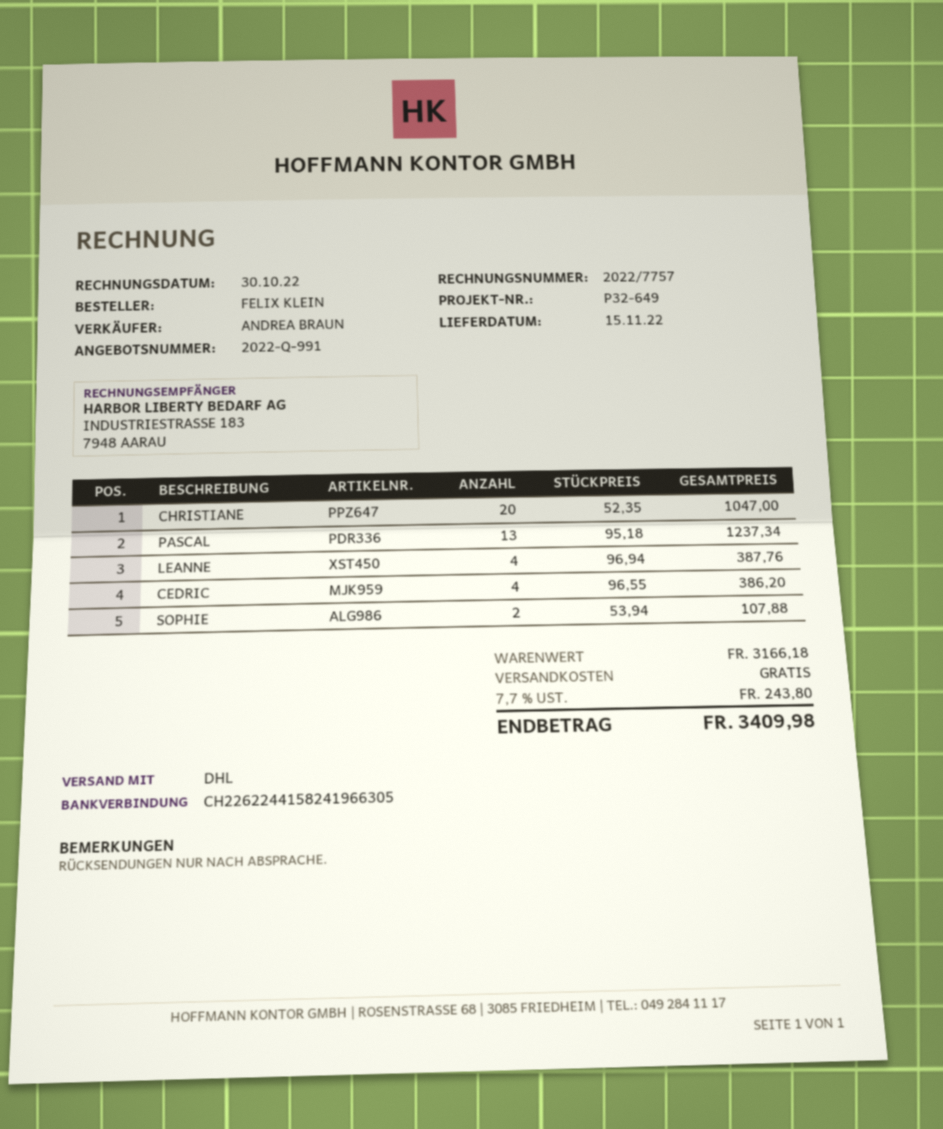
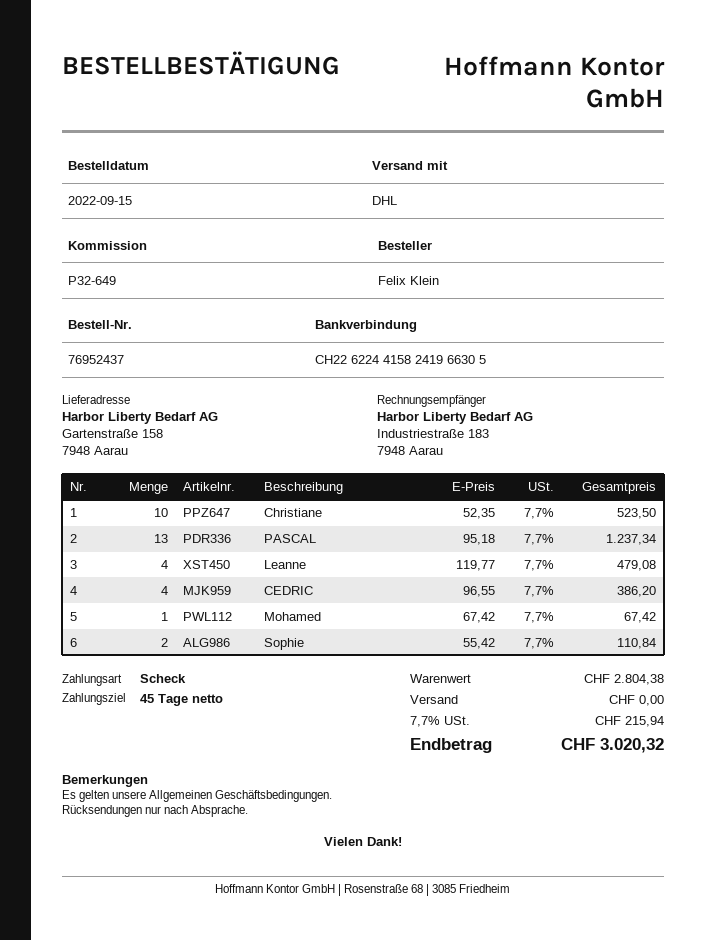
CHRISTIANE: 20 x 52.35 = 1047.00 -> 10 x 52.35 = 523.50
LEANNE: 4 x 96.94 = 387.76 -> 4 x 119.77 = 479.08
SOPHIE: 2 x 53.94 = 107.88 -> 2 x 55.42 = 110.84
Mohamed: none -> 1 x 67.42 = 67.42
subtotal: 3166.18 -> 2804.38
tax: 7.7% = 243.80 -> 7.7% = 215.94
total: 3409.98 -> 3020.32

